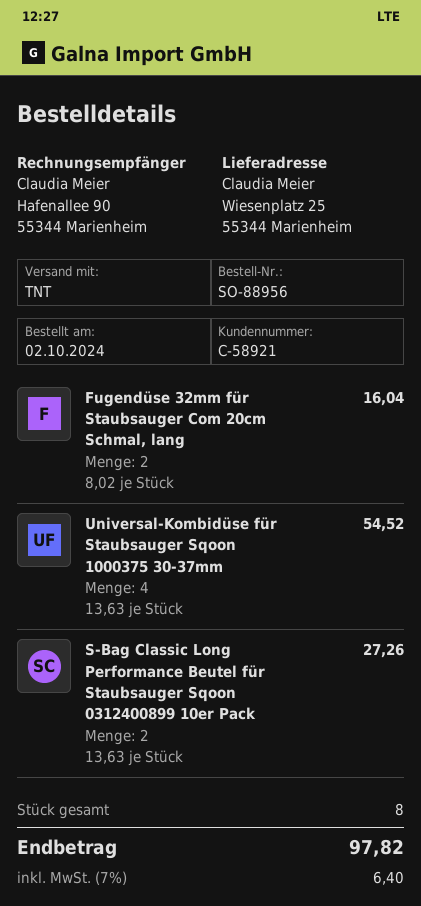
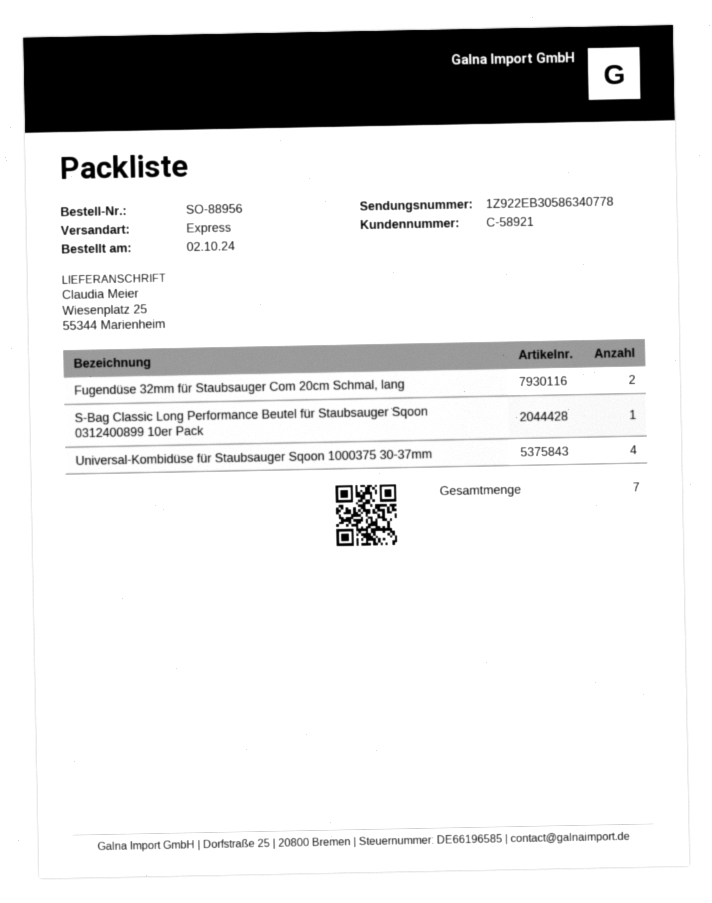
shipping method: TNT -> express
S-Bag Classic Long Performance Beutel für Staubsauger Sqoon 0312400899 10er Pack: 2 -> 1
total quantity: 8 -> 7

